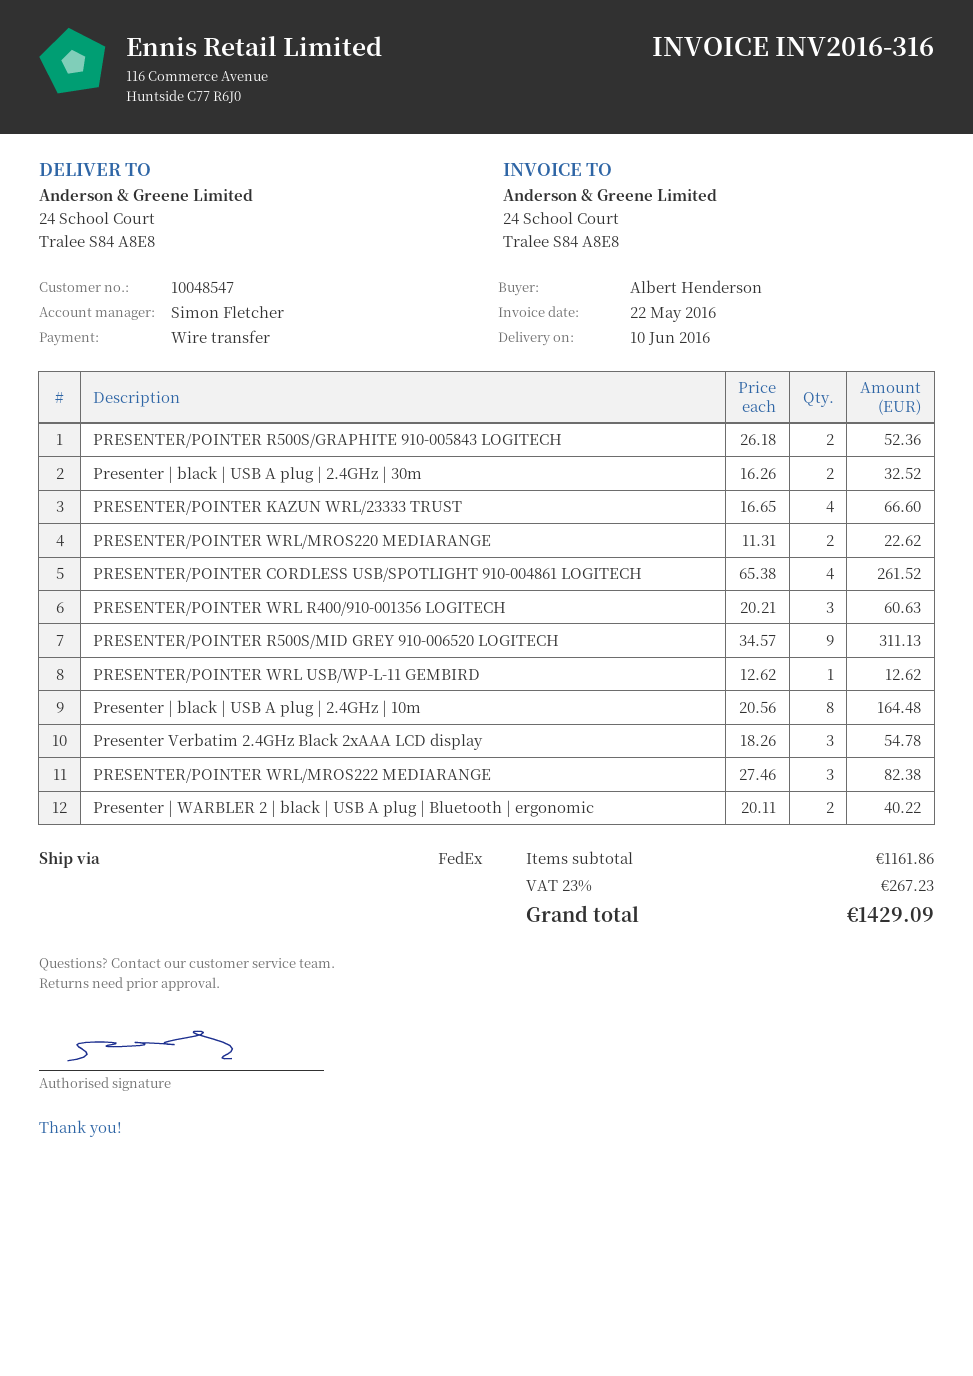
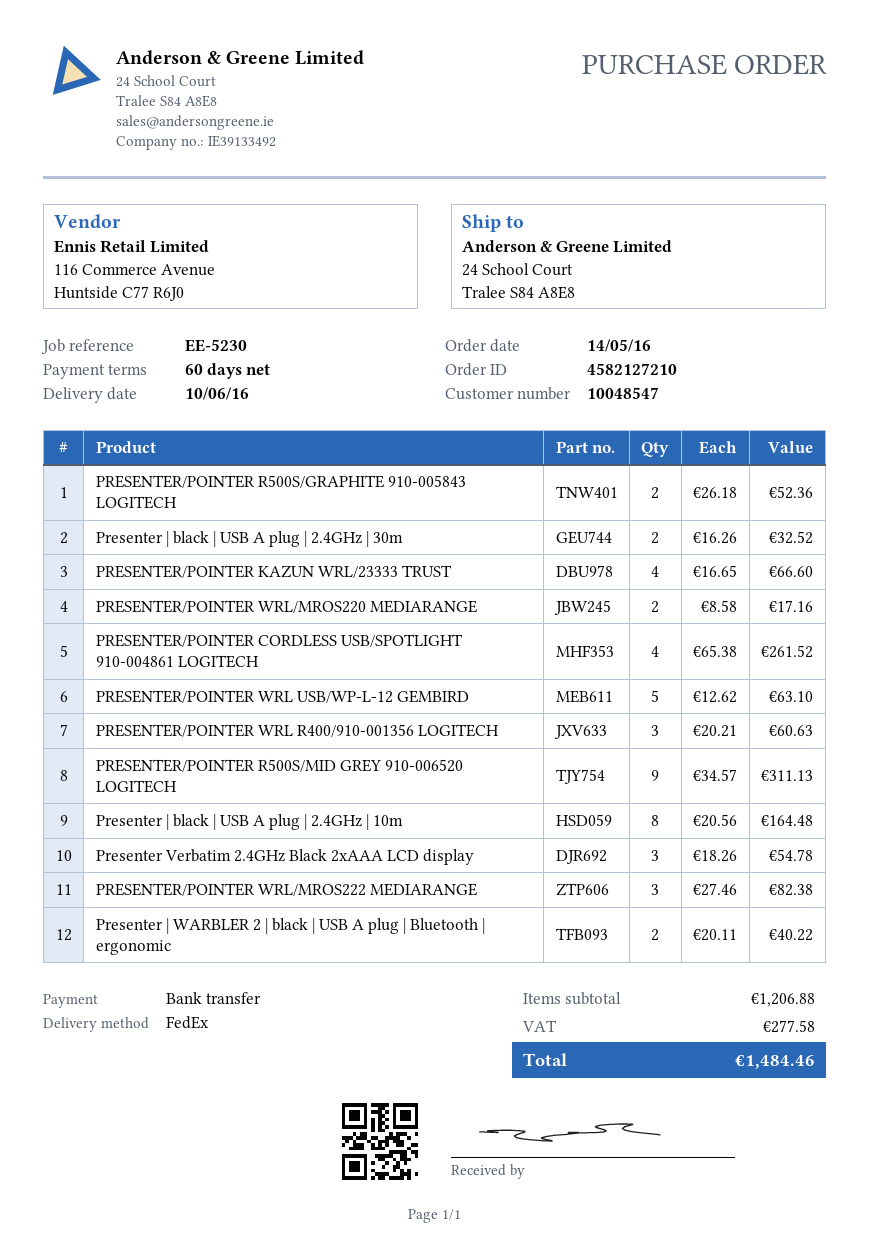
PRESENTER/POINTER WRL/MROS220 MEDIARANGE: 2 x 11.31 = 22.62 -> 2 x 8.58 = 17.16
PRESENTER/POINTER WRL USB/WP-L-11 GEMBIRD: 1 x 12.62 = 12.62 -> none
PRESENTER/POINTER WRL USB/WP-L-12 GEMBIRD: none -> 5 x 12.62 = 63.10
subtotal: 1161.86 -> 1206.88
tax: 267.23 -> 277.58
total: 1429.09 -> 1484.46

